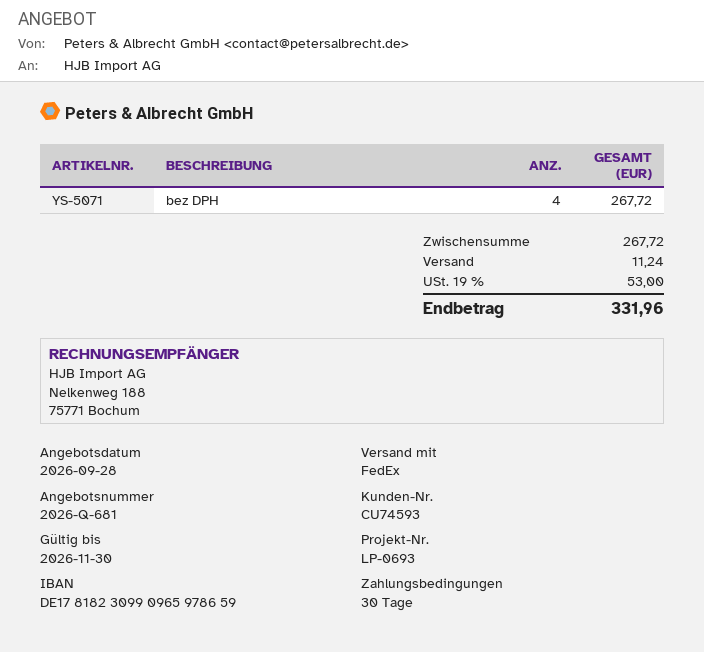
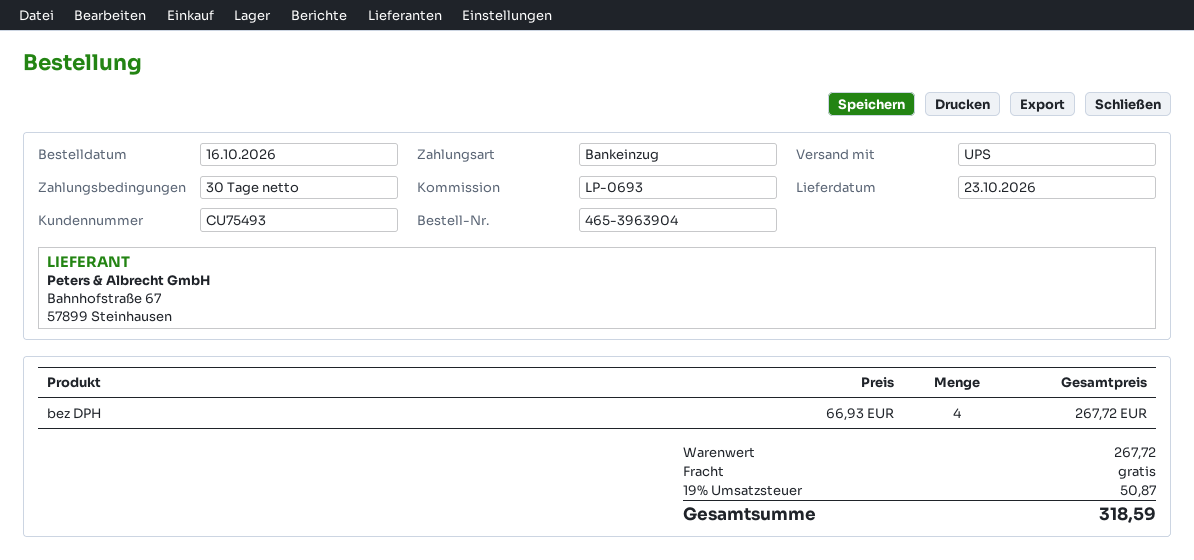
customer number: CU74593 -> CU75493
shipping method: FedEx -> UPS
shipping: 11.24 -> 0.00
tax: 19% = 53.00 -> 19% = 50.87
total: 331.96 -> 318.59

